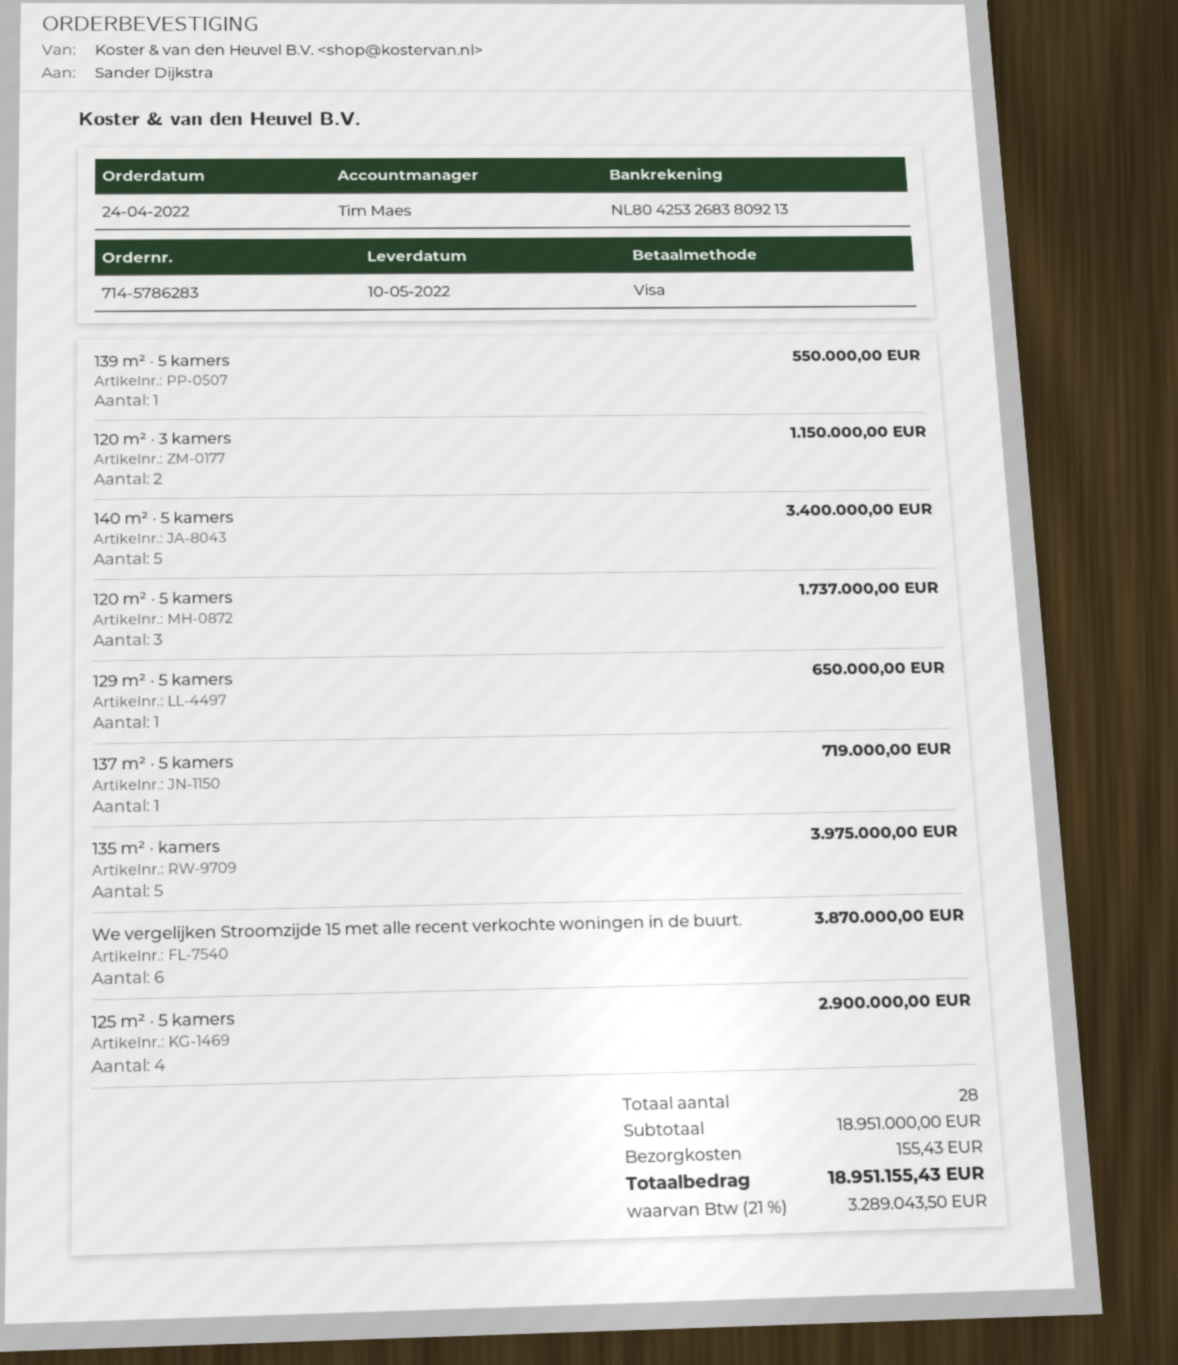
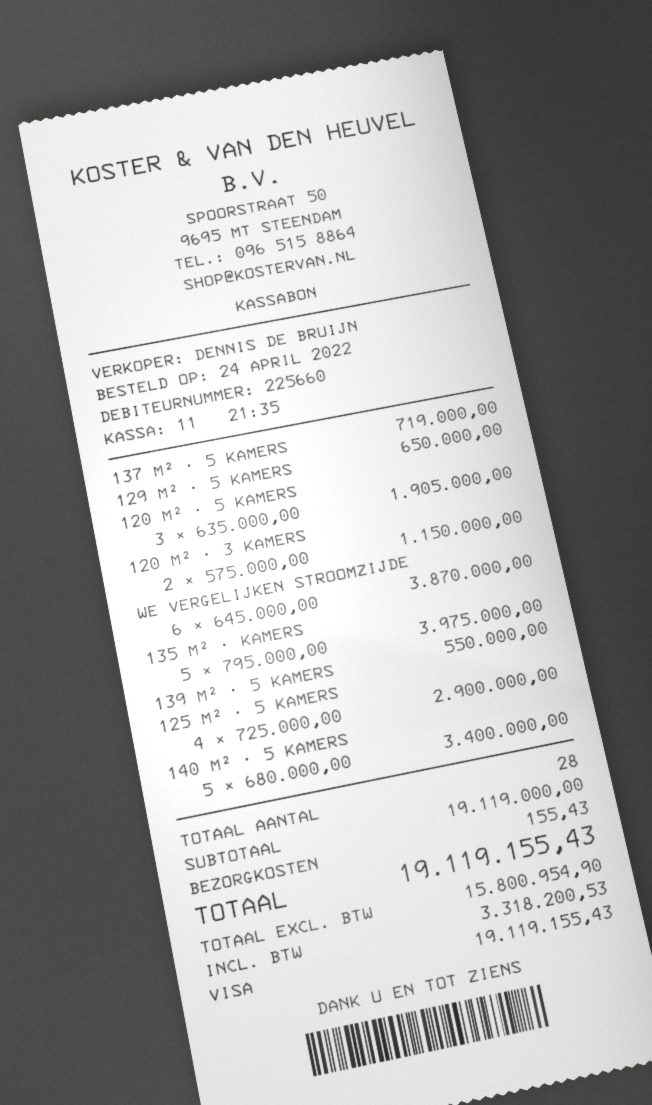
sales rep: Tim Maes -> DENNIS DE BRUIJN
120 m² · 5 kamers: 3 for 1737000.00 -> 3 for 1905000.00
subtotal: 18951000.00 -> 19119000.00
tax: 3289043.50 -> 3318200.53
total: 18951155.43 -> 19119155.43

